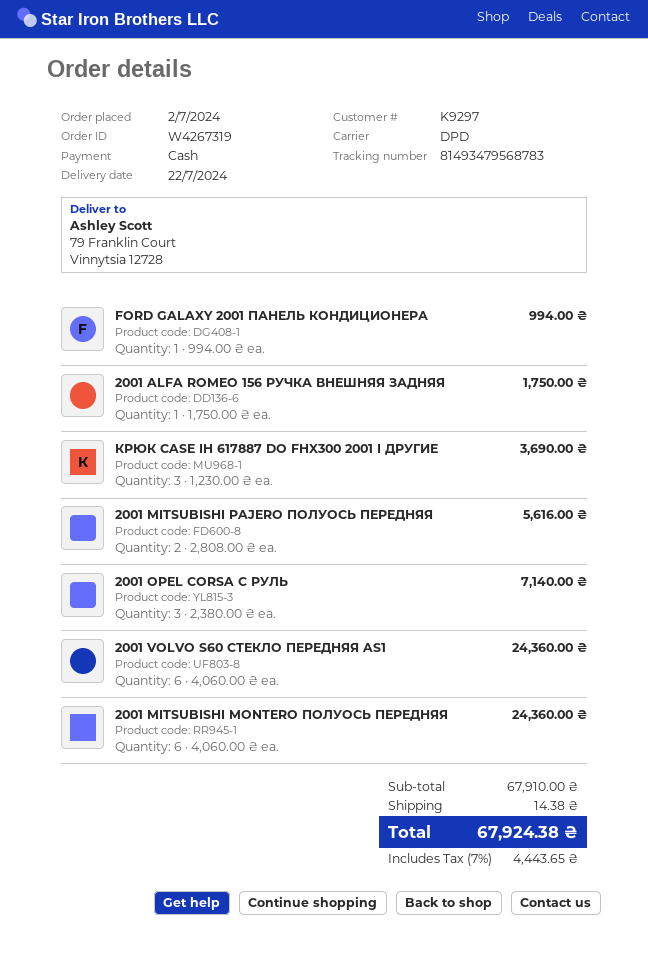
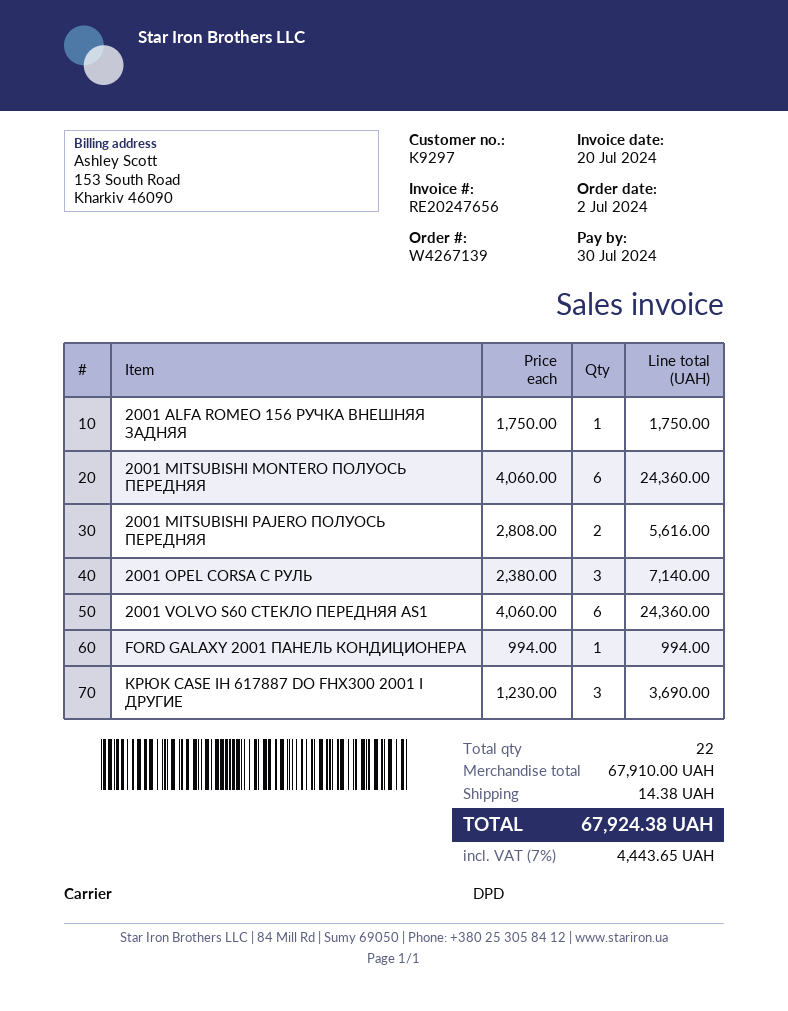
order number: W4267319 -> W4267139

